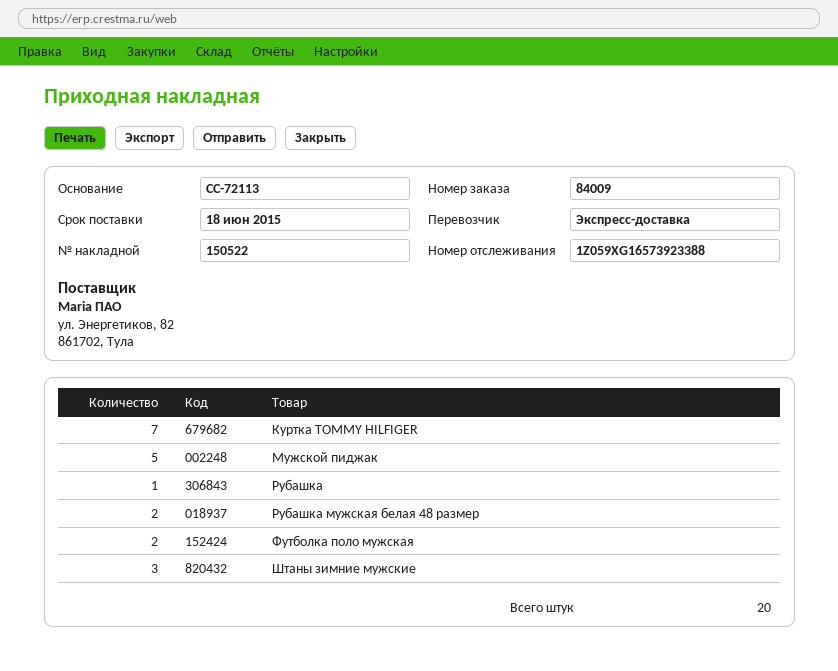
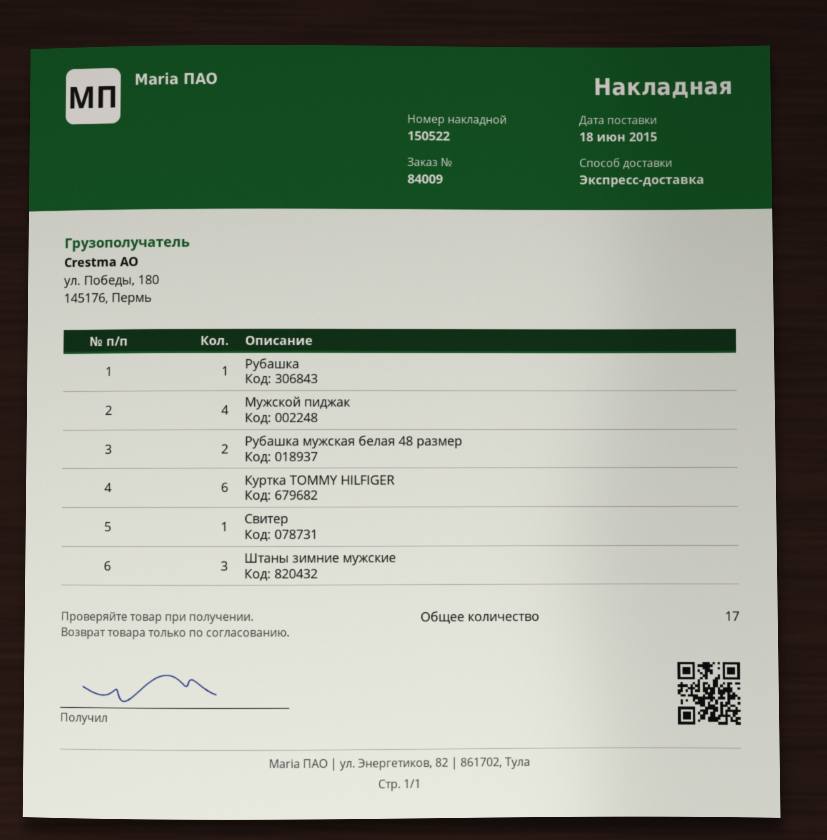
Куртка TOMMY HILFIGER: 7 -> 6
Мужской пиджак: 5 -> 4
Футболка поло мужская: 2 -> none
Свитер: none -> 1
total quantity: 20 -> 17

